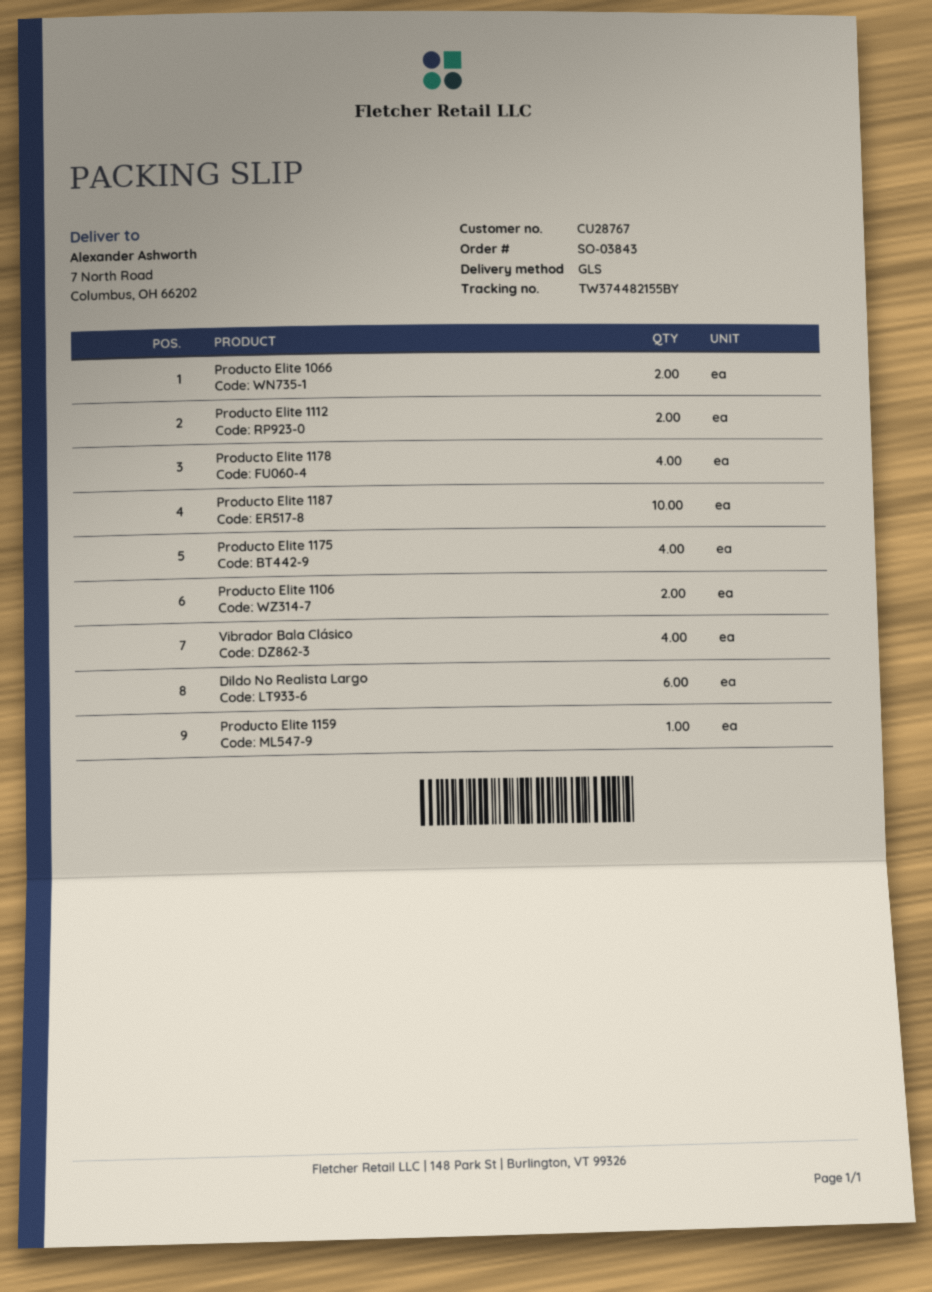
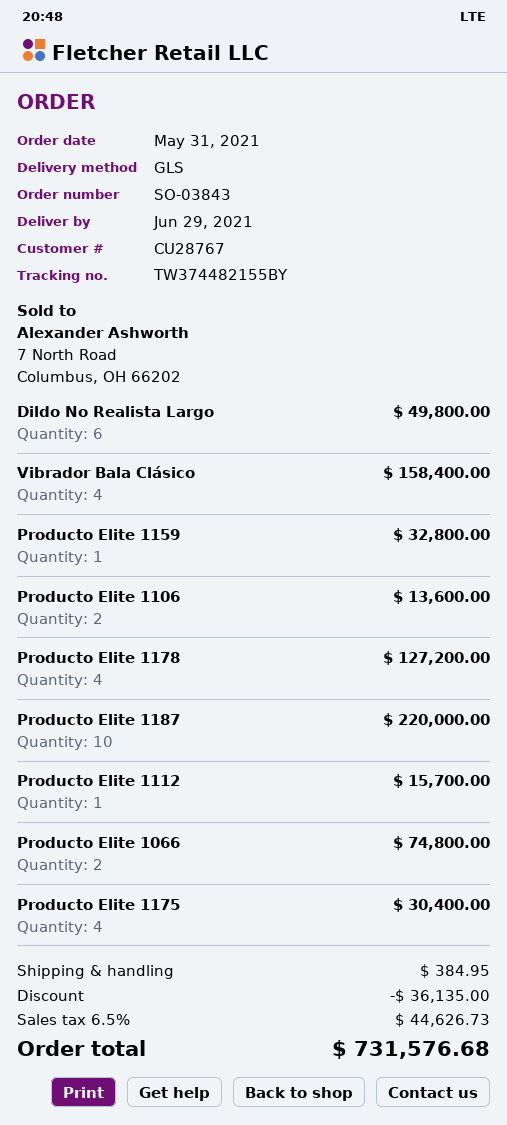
Producto Elite 1112: 2 -> 1

